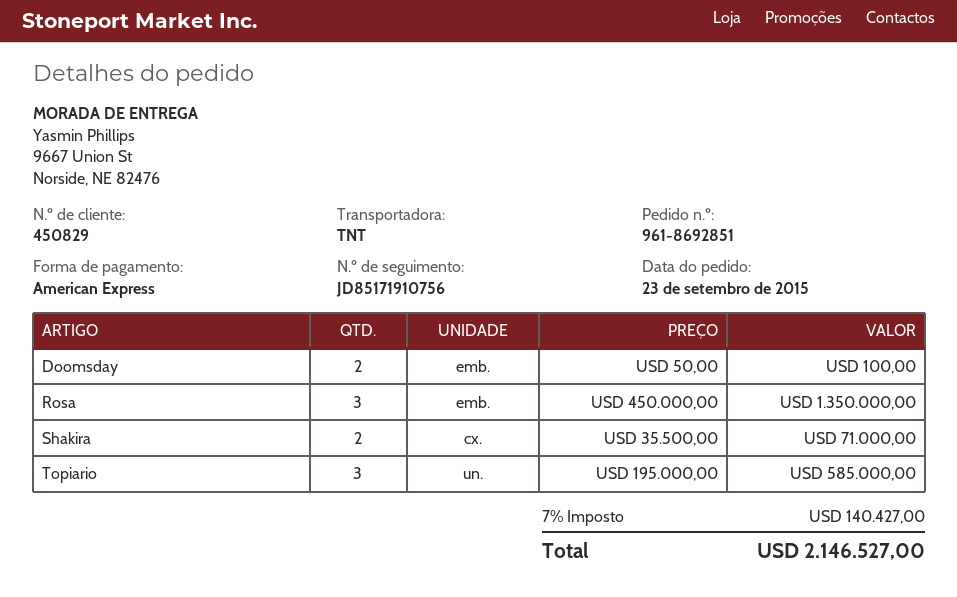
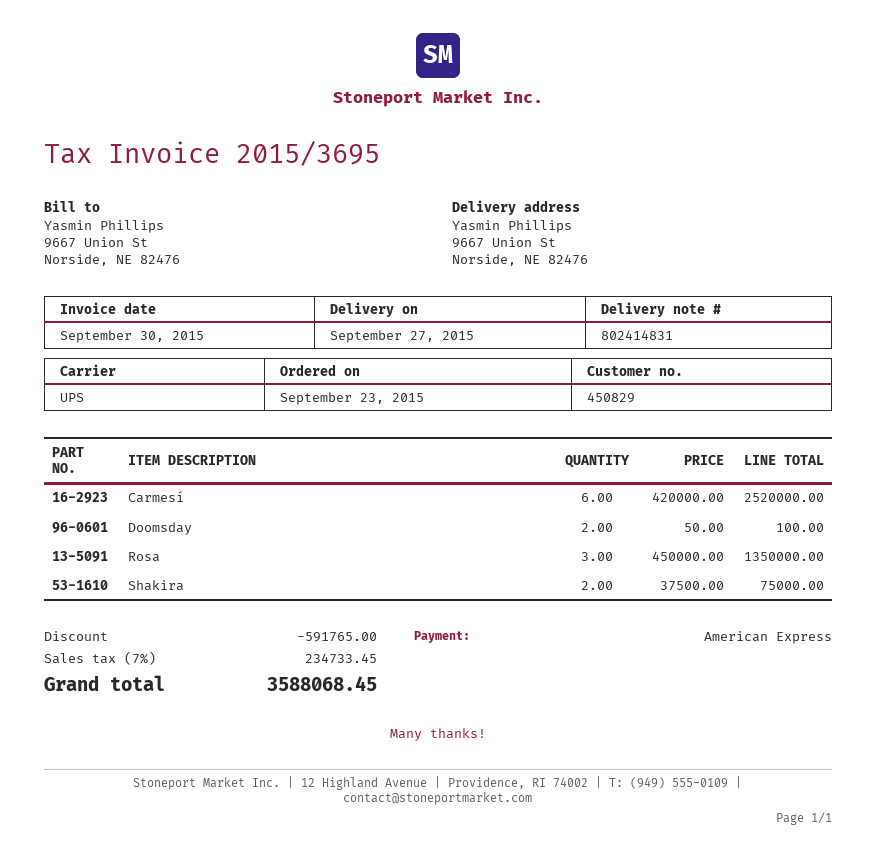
shipping method: TNT -> UPS
Shakira: 2 x 35500.00 = 71000.00 -> 2 x 37500.00 = 75000.00
Topiario: 3 x 195000.00 = 585000.00 -> none
Carmesí: none -> 6 x 420000.00 = 2520000.00
discount: none -> 591765.00
tax: 7% = 140427.00 -> 7% = 234733.45
total: 2146527.00 -> 3588068.45

